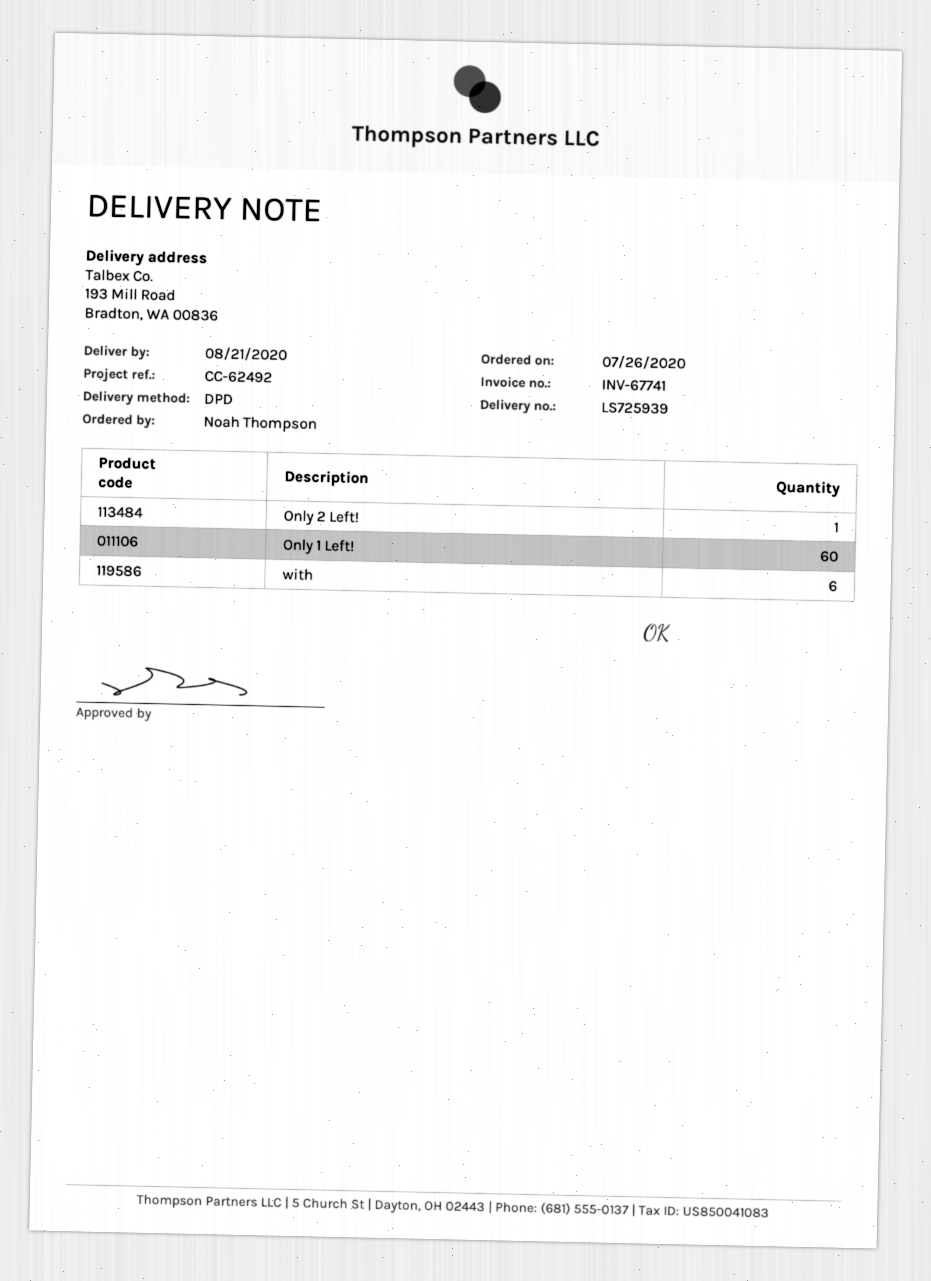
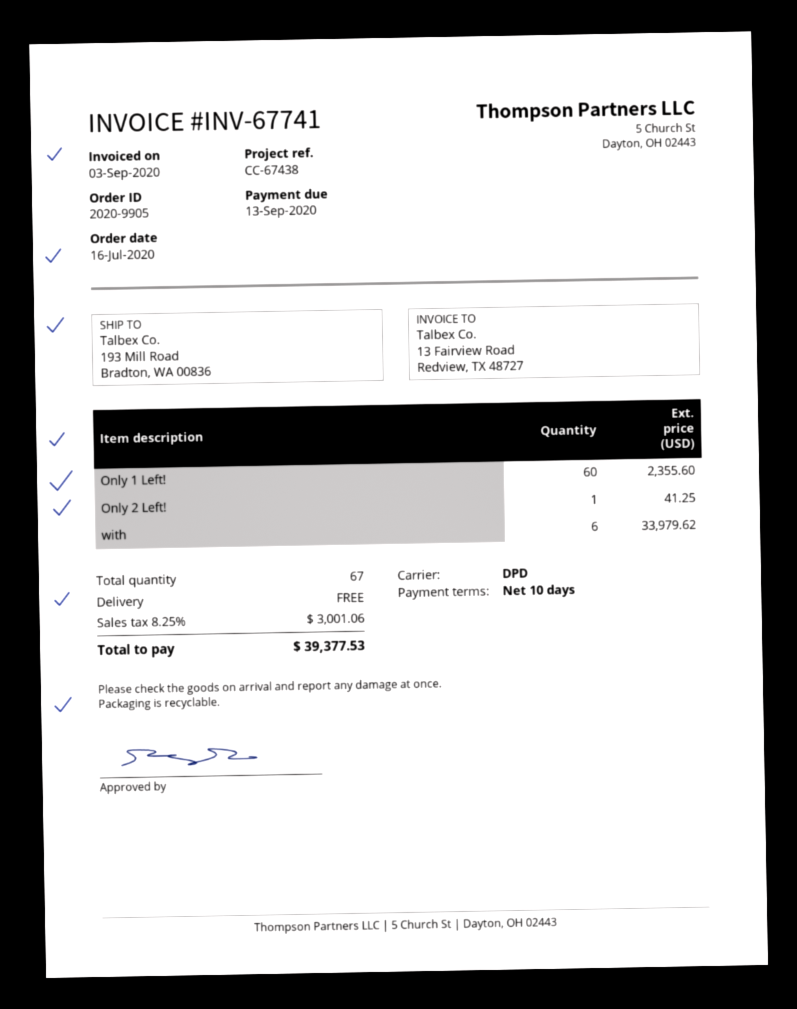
order date: 2020-07-26 -> 2020-07-16
reference: CC-62492 -> CC-67438

